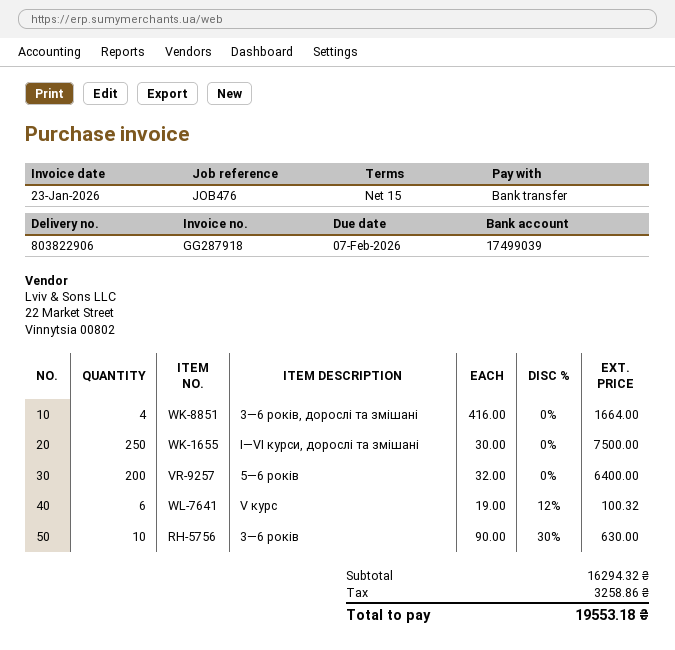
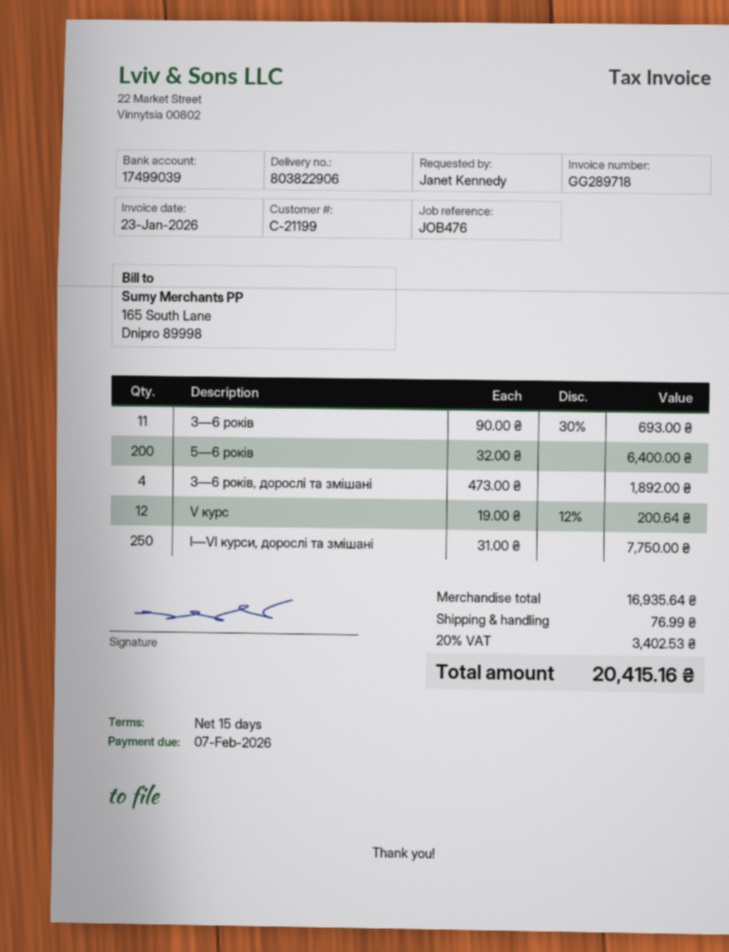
invoice number: GG287918 -> GG289718
3—6 років, дорослі та змішані: 4 x 416.00 = 1664.00 -> 4 x 473.00 = 1892.00
I—VI курси, дорослі та змішані: 250 x 30.00 = 7500.00 -> 250 x 31.00 = 7750.00
V курс: 6 x 19.00 - 12% = 100.32 -> 12 x 19.00 - 12% = 200.64
3—6 років: 10 x 90.00 - 30% = 630.00 -> 11 x 90.00 - 30% = 693.00
subtotal: 16294.32 -> 16935.64
shipping: none -> 76.99
tax: 3258.86 -> 3402.53
total: 19553.18 -> 20415.16

